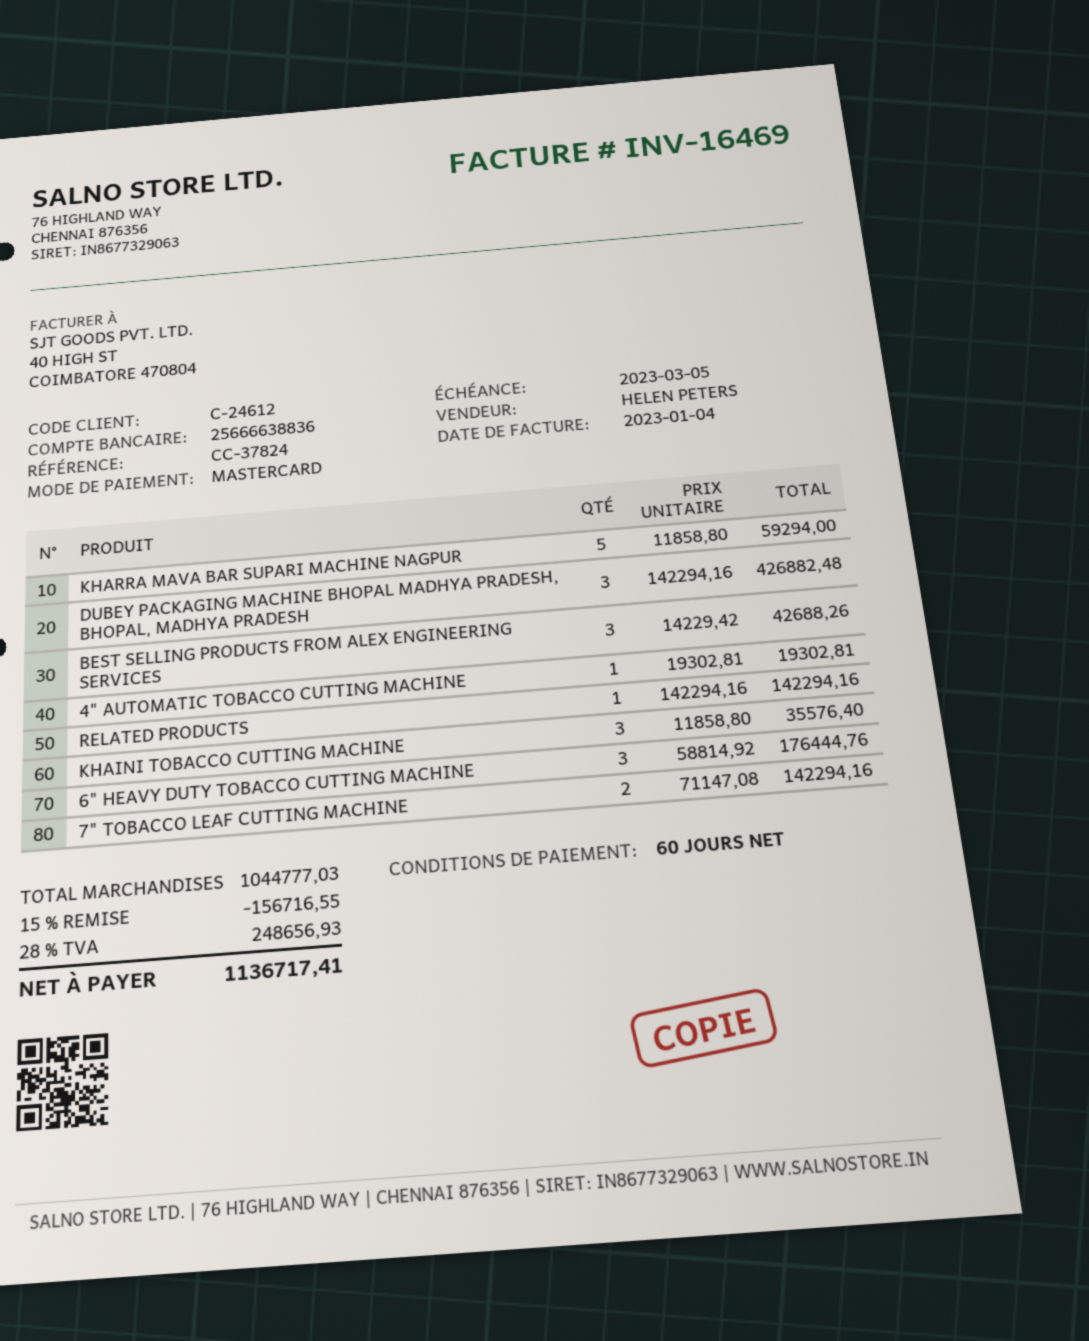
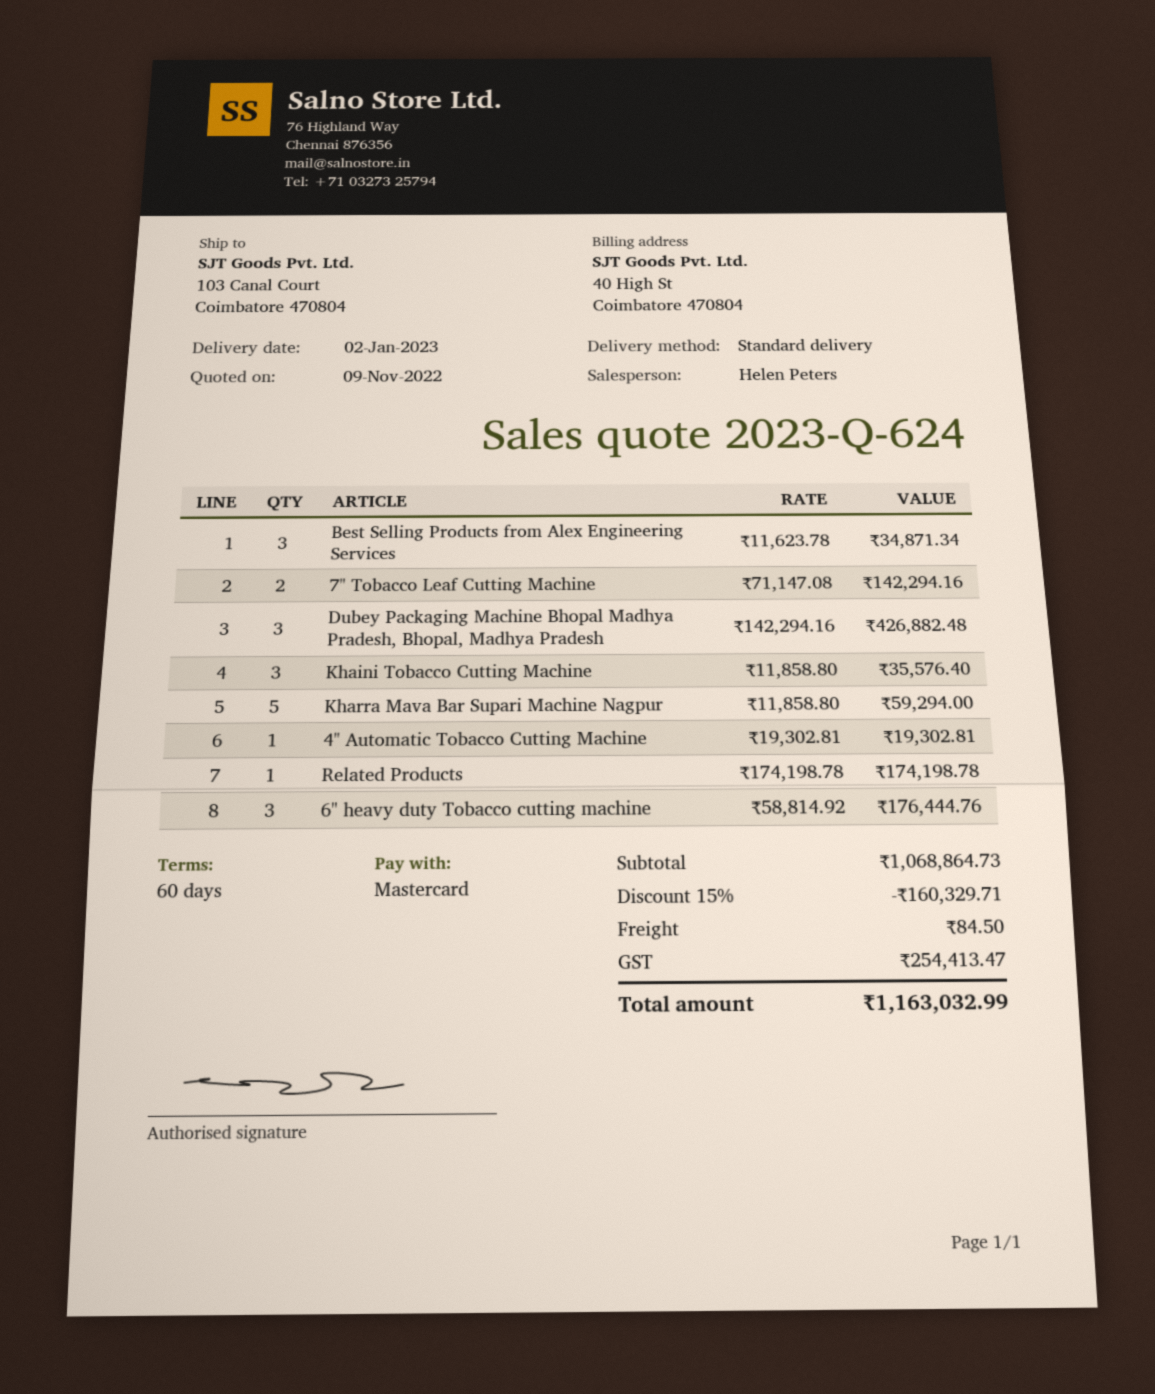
BEST SELLING PRODUCTS FROM ALEX ENGINEERING SERVICES: 3 x 14229.42 = 42688.26 -> 3 x 11623.78 = 34871.34
RELATED PRODUCTS: 1 x 142294.16 = 142294.16 -> 1 x 174198.78 = 174198.78
subtotal: 1044777.03 -> 1068864.73
discount: 15% = 156716.55 -> 15% = 160329.71
shipping: none -> 84.50
tax: 248656.93 -> 254413.47
total: 1136717.41 -> 1163032.99

